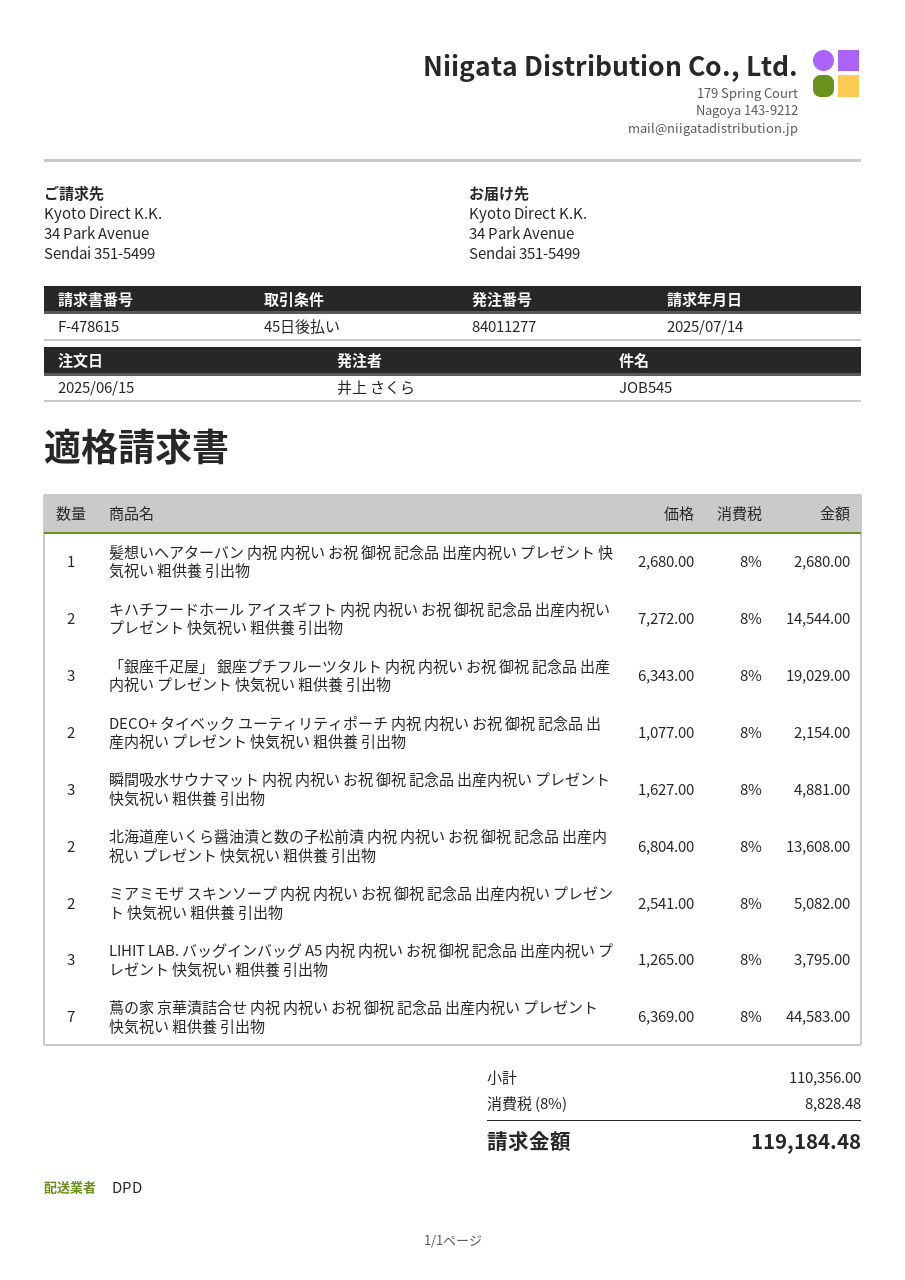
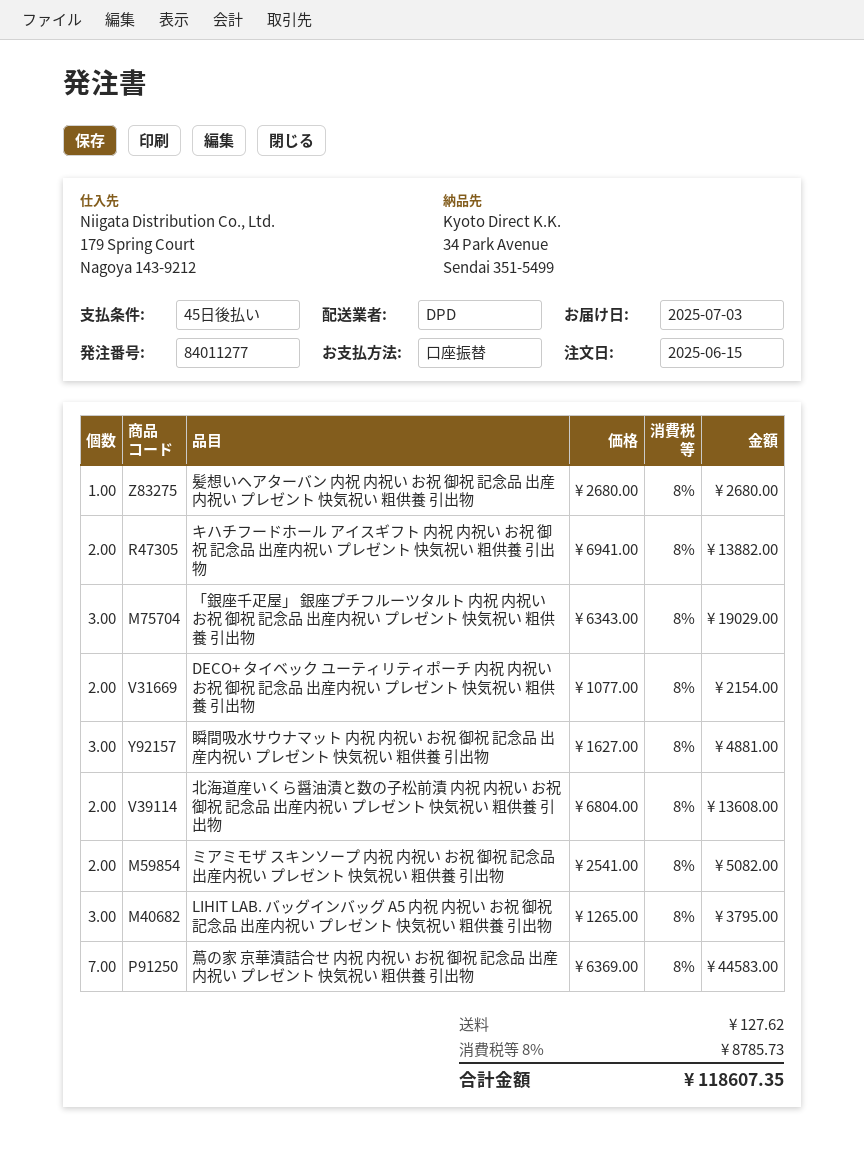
キハチフードホール アイスギフト 内祝 内祝い お祝 御祝 記念品 出産内祝い プレゼント 快気祝い 粗供養 引出物: 2 x 7272.00 = 14544.00 -> 2 x 6941.00 = 13882.00
shipping: none -> 127.62
tax: 8% = 8828.48 -> 8% = 8785.73
total: 119184.48 -> 118607.35

